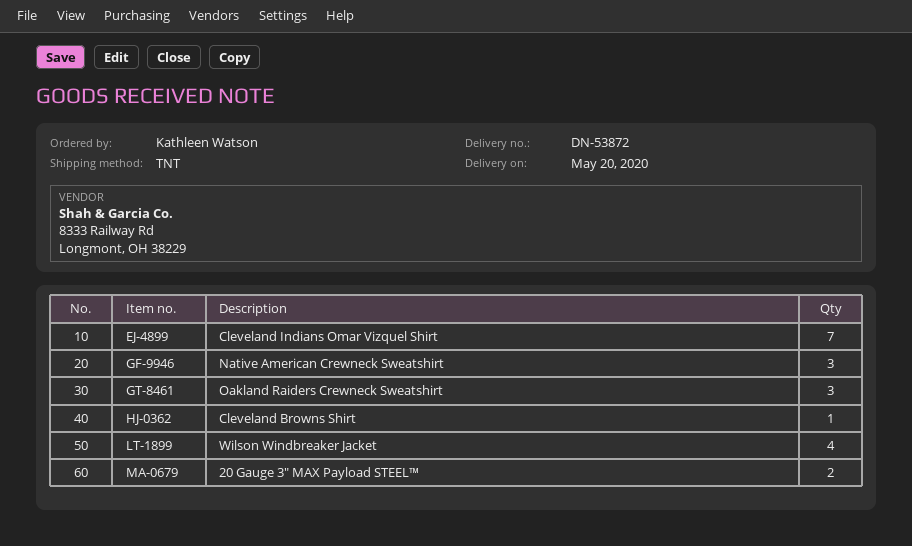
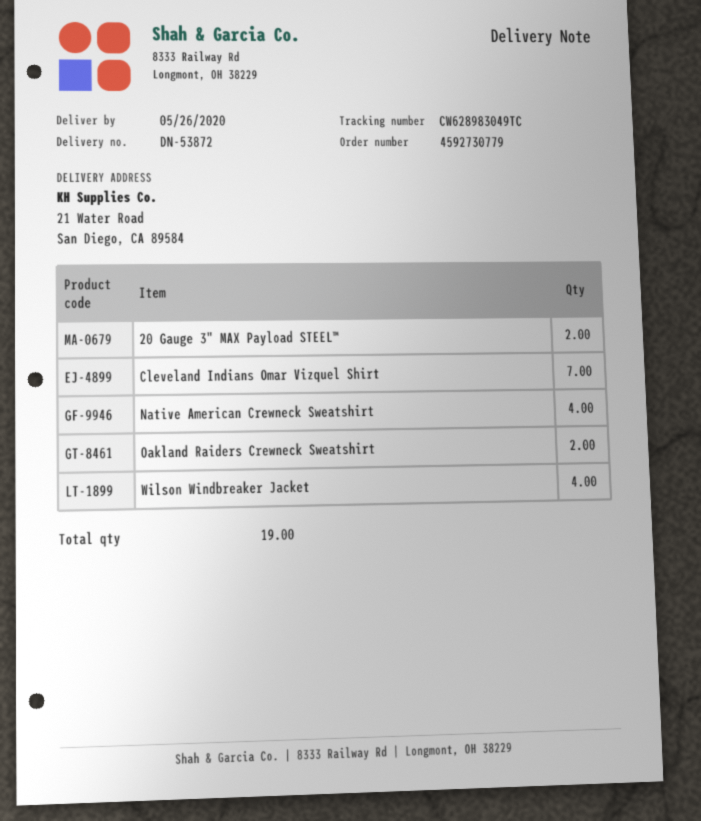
delivery date: 2020-05-20 -> 2020-05-26
Native American Crewneck Sweatshirt: 3 -> 4
Oakland Raiders Crewneck Sweatshirt: 3 -> 2
Cleveland Browns Shirt: 1 -> none

